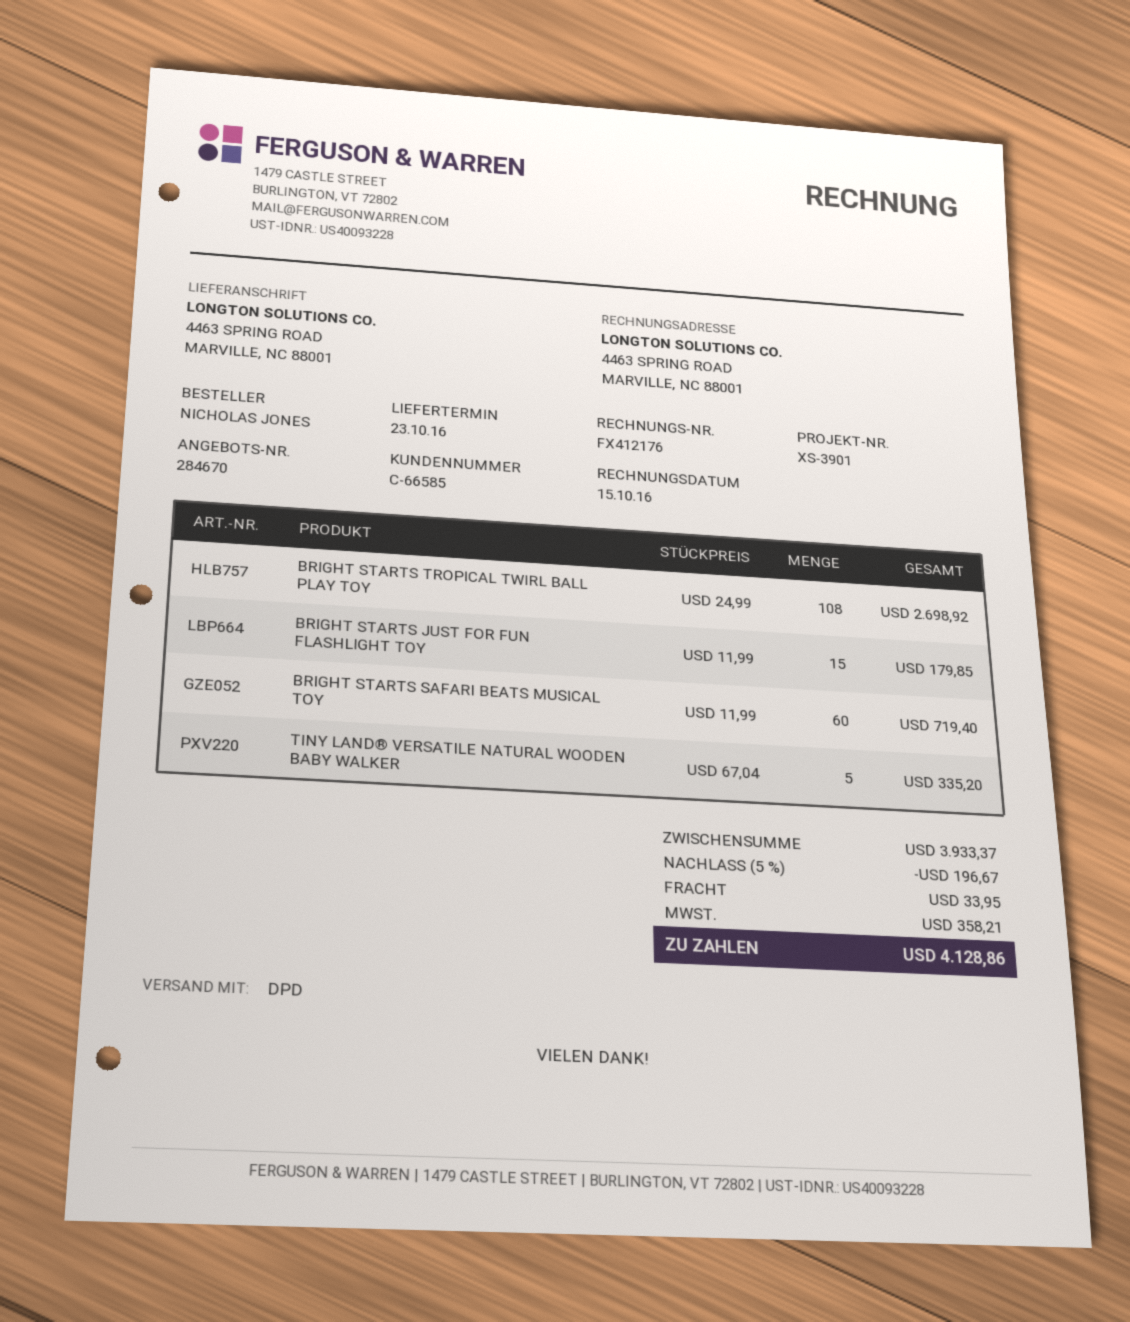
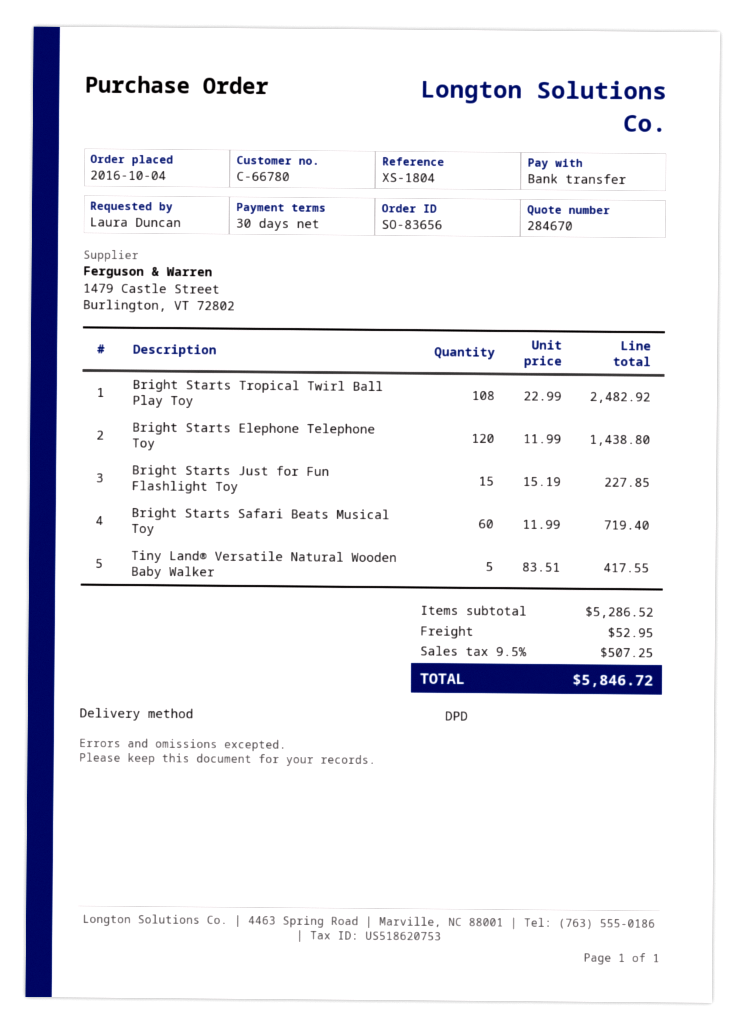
customer number: C-66585 -> C-66780
reference: XS-3901 -> XS-1804
ordered by: NICHOLAS JONES -> Laura Duncan
BRIGHT STARTS TROPICAL TWIRL BALL PLAY TOY: 108 x 24.99 = 2698.92 -> 108 x 22.99 = 2482.92
BRIGHT STARTS JUST FOR FUN FLASHLIGHT TOY: 15 x 11.99 = 179.85 -> 15 x 15.19 = 227.85
TINY LAND® VERSATILE NATURAL WOODEN BABY WALKER: 5 x 67.04 = 335.20 -> 5 x 83.51 = 417.55
Bright Starts Elephone Telephone Toy: none -> 120 x 11.99 = 1438.80
subtotal: 3933.37 -> 5286.52
discount: 5% = 196.67 -> none
shipping: 33.95 -> 52.95
tax: 358.21 -> 507.25
total: 4128.86 -> 5846.72

